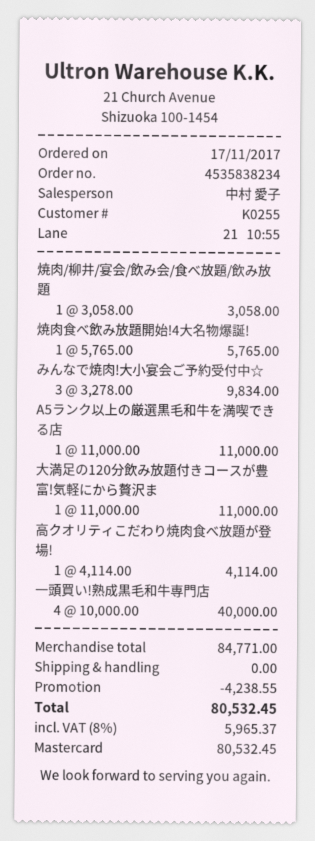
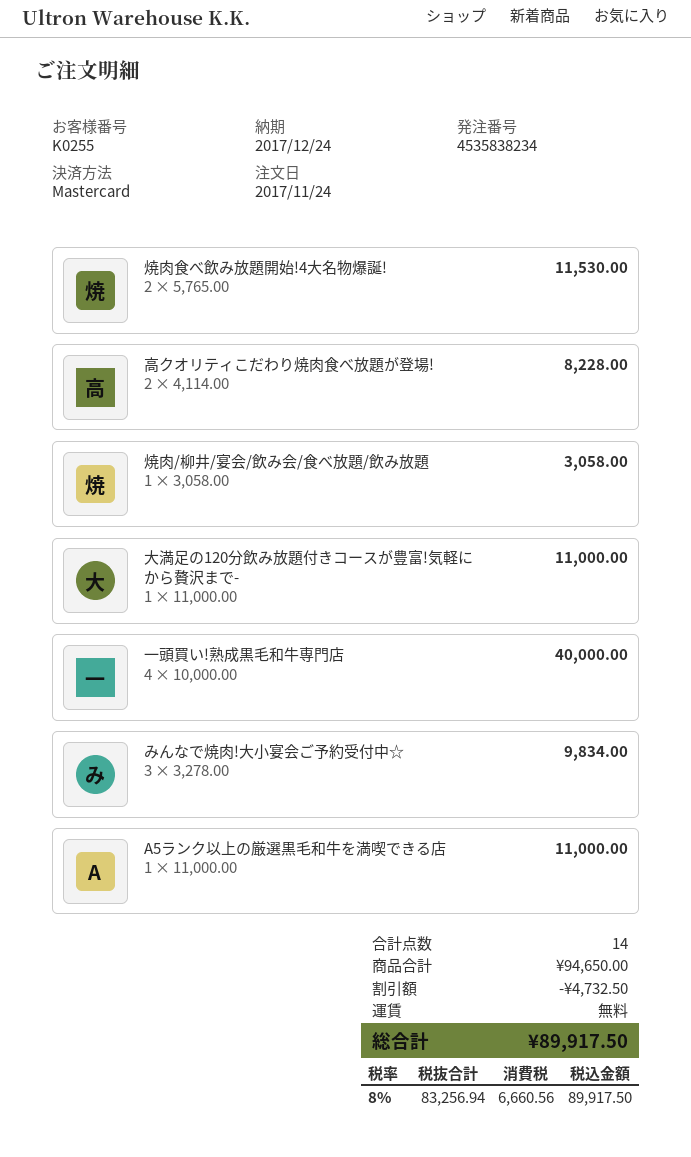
order date: 2017-11-17 -> 2017-11-24
焼肉食べ飲み放題開始!4大名物爆誕!: 1 x 5765.00 = 5765.00 -> 2 x 5765.00 = 11530.00
高クオリティこだわり焼肉食べ放題が登場!: 1 x 4114.00 = 4114.00 -> 2 x 4114.00 = 8228.00
subtotal: 84771.00 -> 94650.00
discount: 4238.55 -> 4732.50
tax: 8% = 5965.37 -> 8% = 6660.56
total: 80532.45 -> 89917.50

